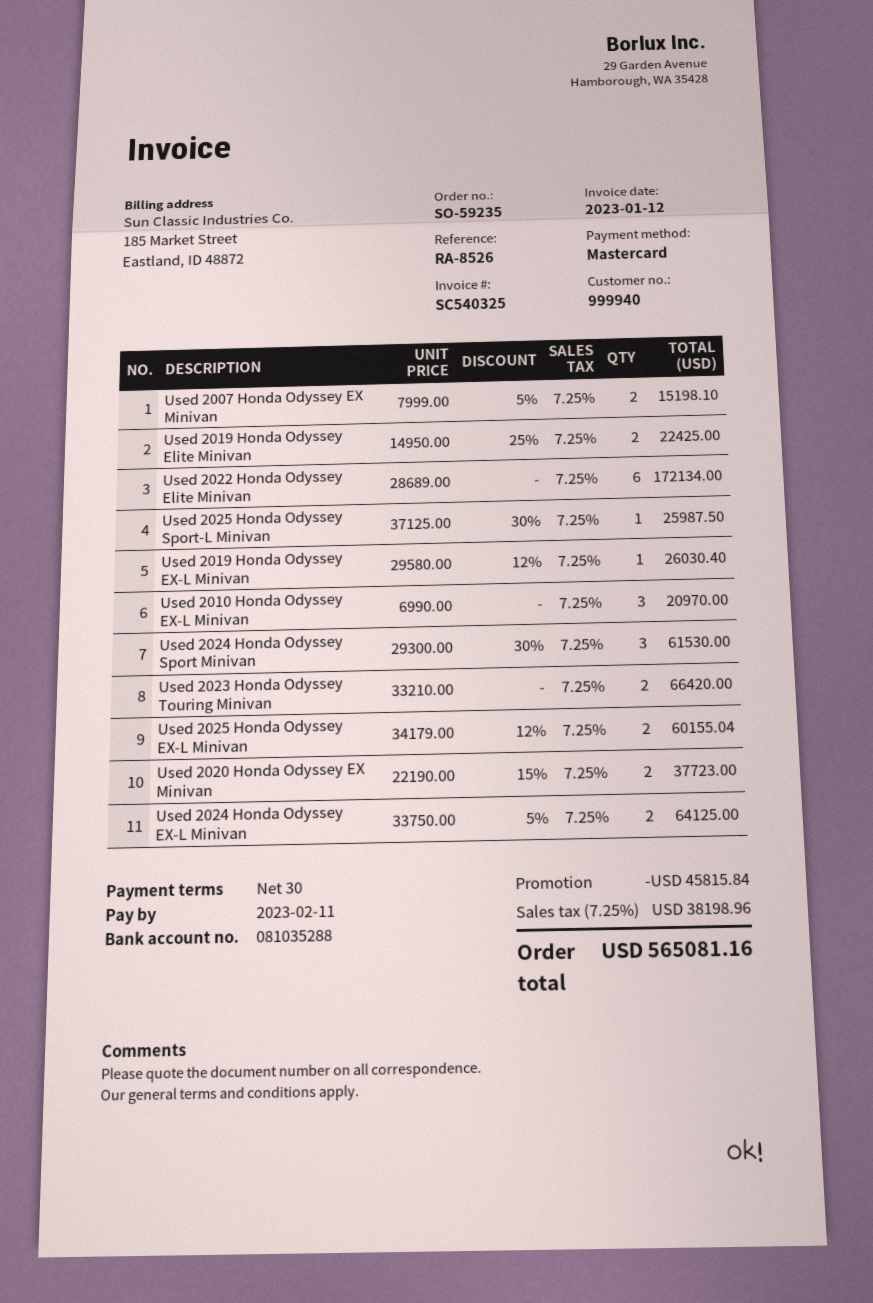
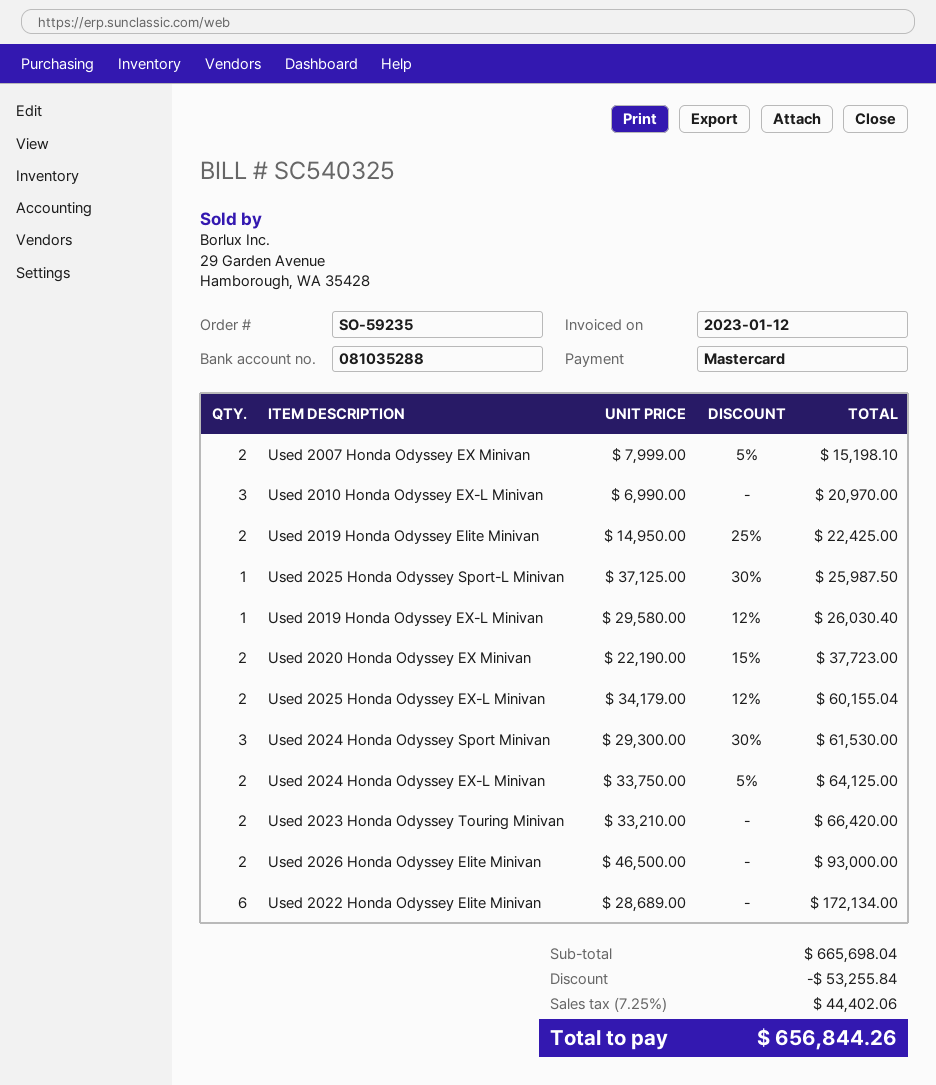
Used 2026 Honda Odyssey Elite Minivan: none -> 2 x 46500.00 = 93000.00
discount: 45815.84 -> 53255.84
tax: 7.25% = 38198.96 -> 7.25% = 44402.06
total: 565081.16 -> 656844.26

